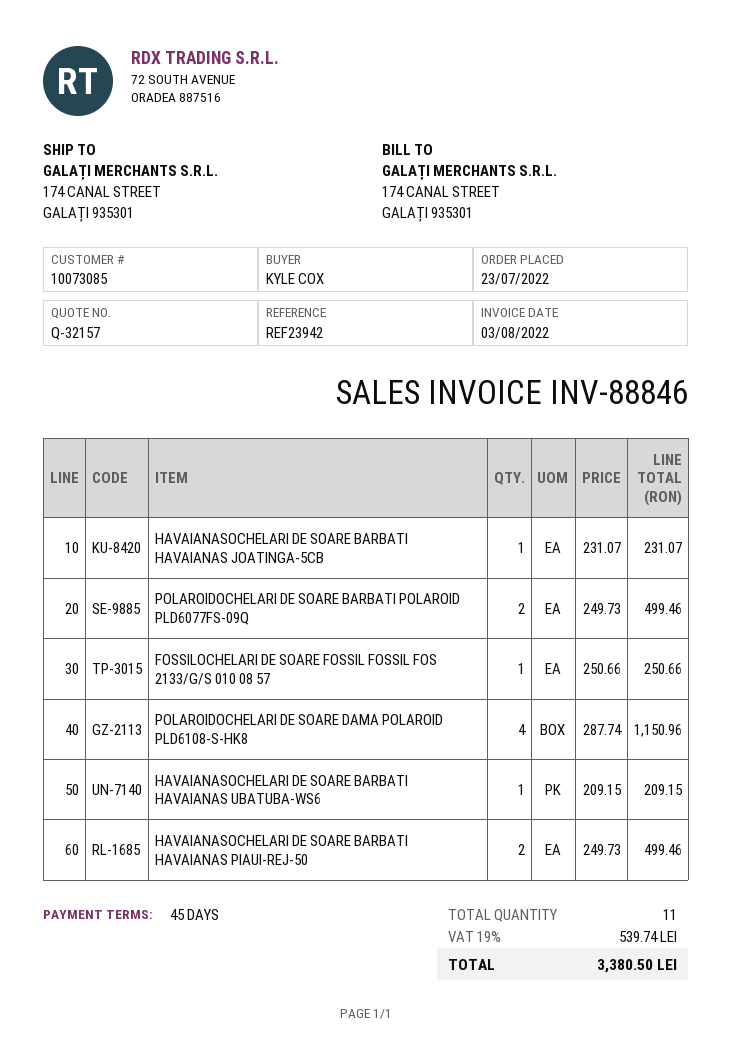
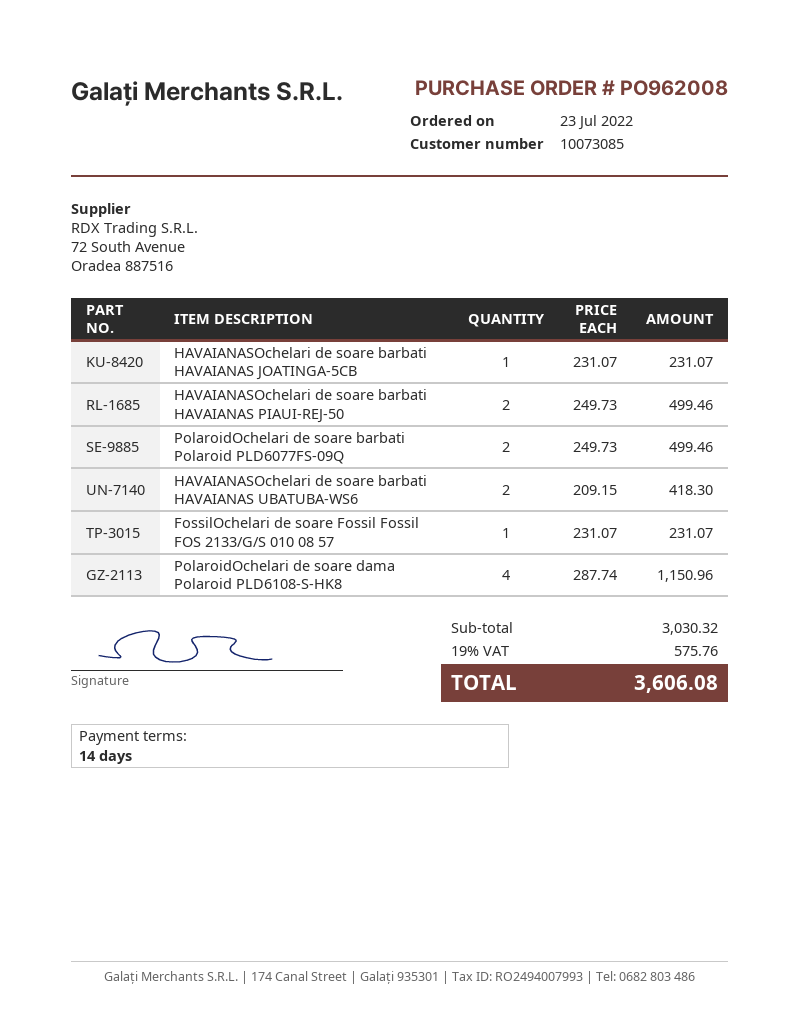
payment terms: 45 days -> 14 days
FOSSILOCHELARI DE SOARE FOSSIL FOSSIL FOS 2133/G/S 010 08 57: 1 x 250.66 = 250.66 -> 1 x 231.07 = 231.07
HAVAIANASOCHELARI DE SOARE BARBATI HAVAIANAS UBATUBA-WS6: 1 x 209.15 = 209.15 -> 2 x 209.15 = 418.30
tax: 19% = 539.74 -> 19% = 575.76
total: 3380.50 -> 3606.08

